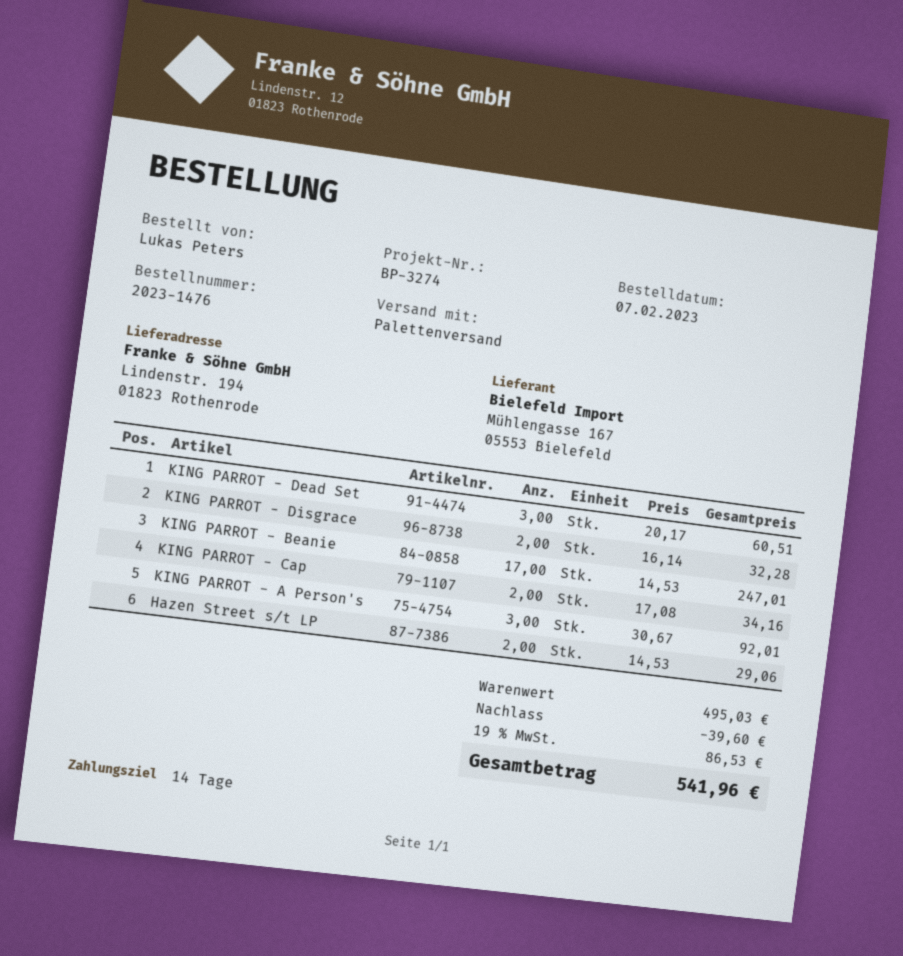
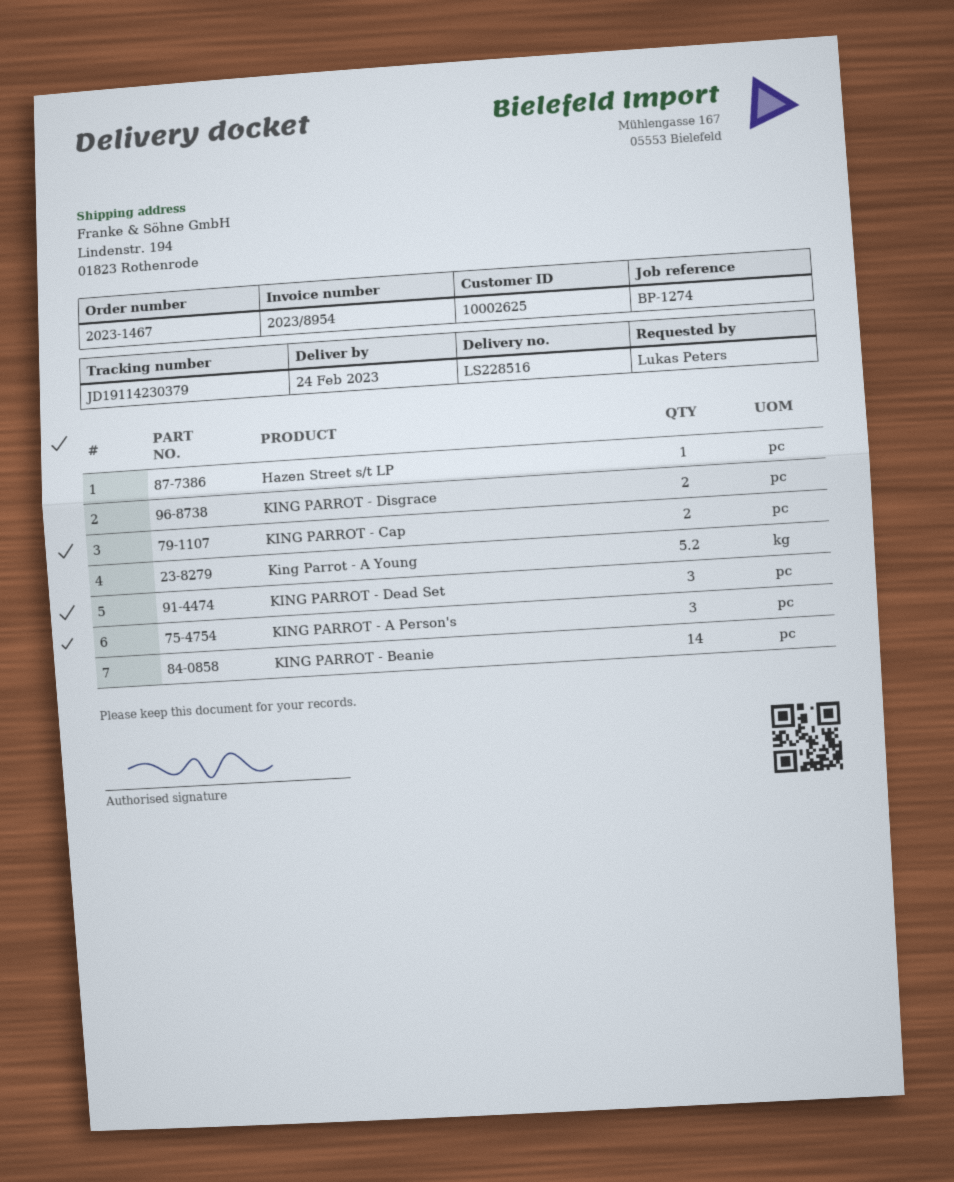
order number: 2023-1476 -> 2023-1467
reference: BP-3274 -> BP-1274
KING PARROT - Beanie: 17 -> 14
Hazen Street s/t LP: 2 -> 1
King Parrot - A Young: none -> 5.2

